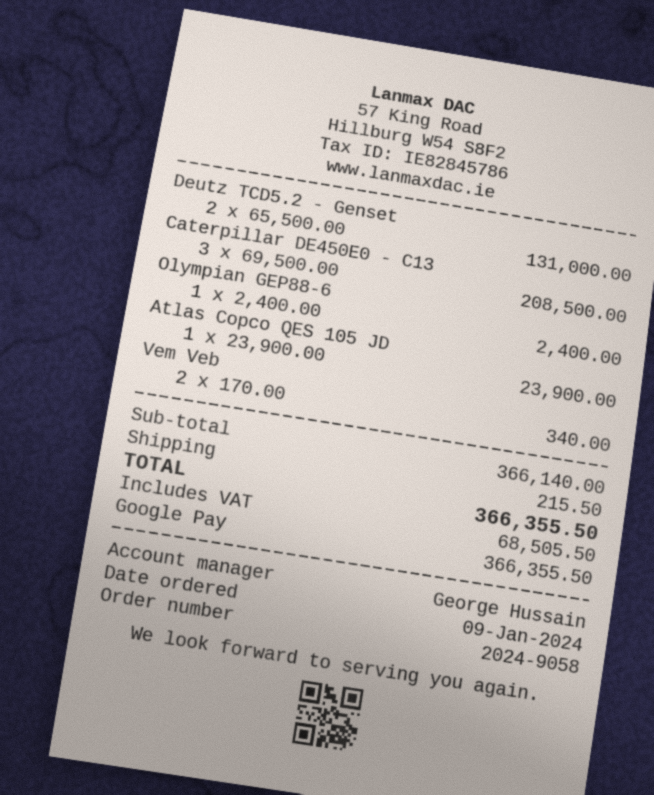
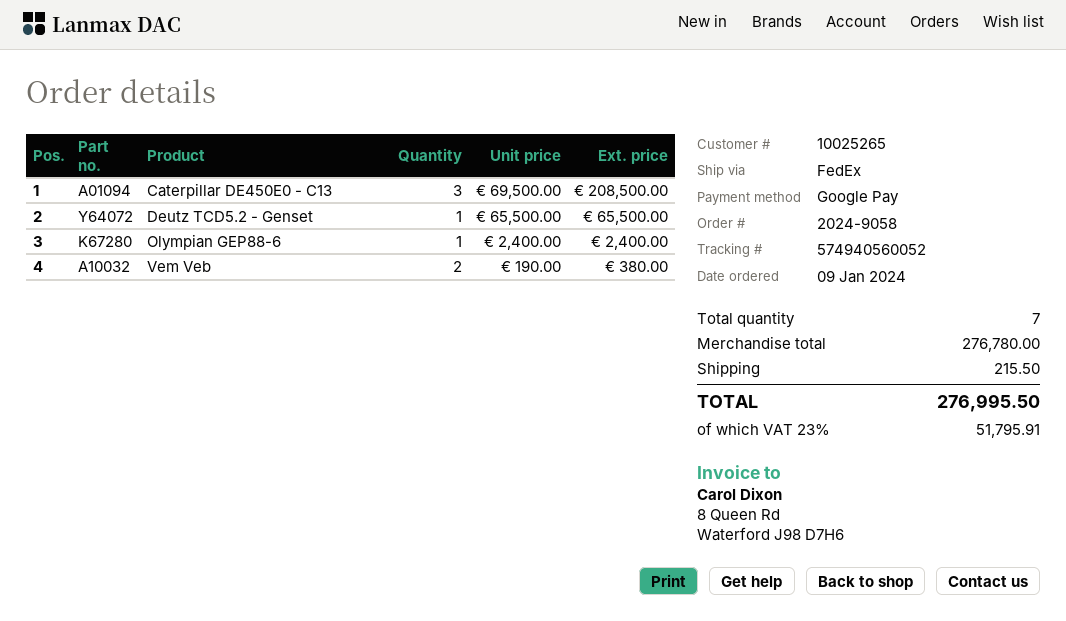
Deutz TCD5.2 - Genset: 2 x 65500.00 = 131000.00 -> 1 x 65500.00 = 65500.00
Atlas Copco QES 105 JD: 1 x 23900.00 = 23900.00 -> none
Vem Veb: 2 x 170.00 = 340.00 -> 2 x 190.00 = 380.00
subtotal: 366140.00 -> 276780.00
tax: 68505.50 -> 51795.91
total: 366355.50 -> 276995.50

